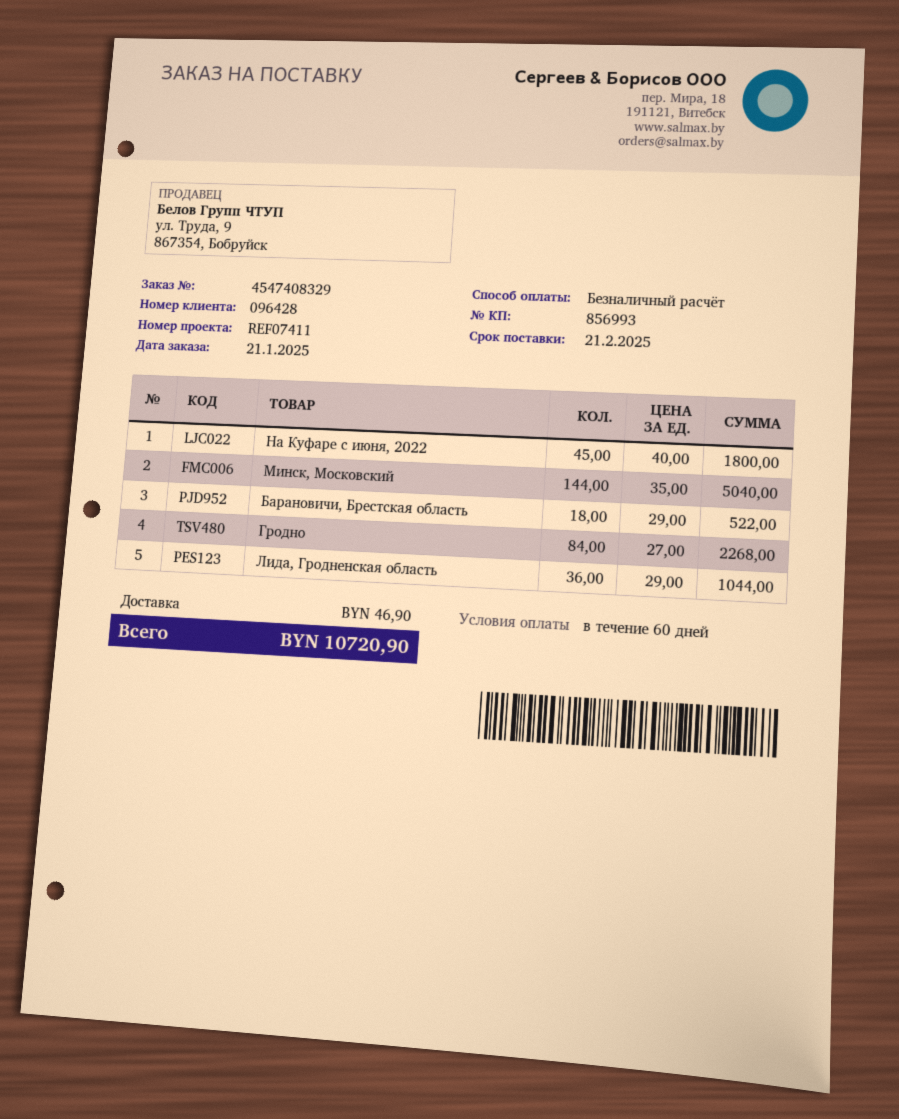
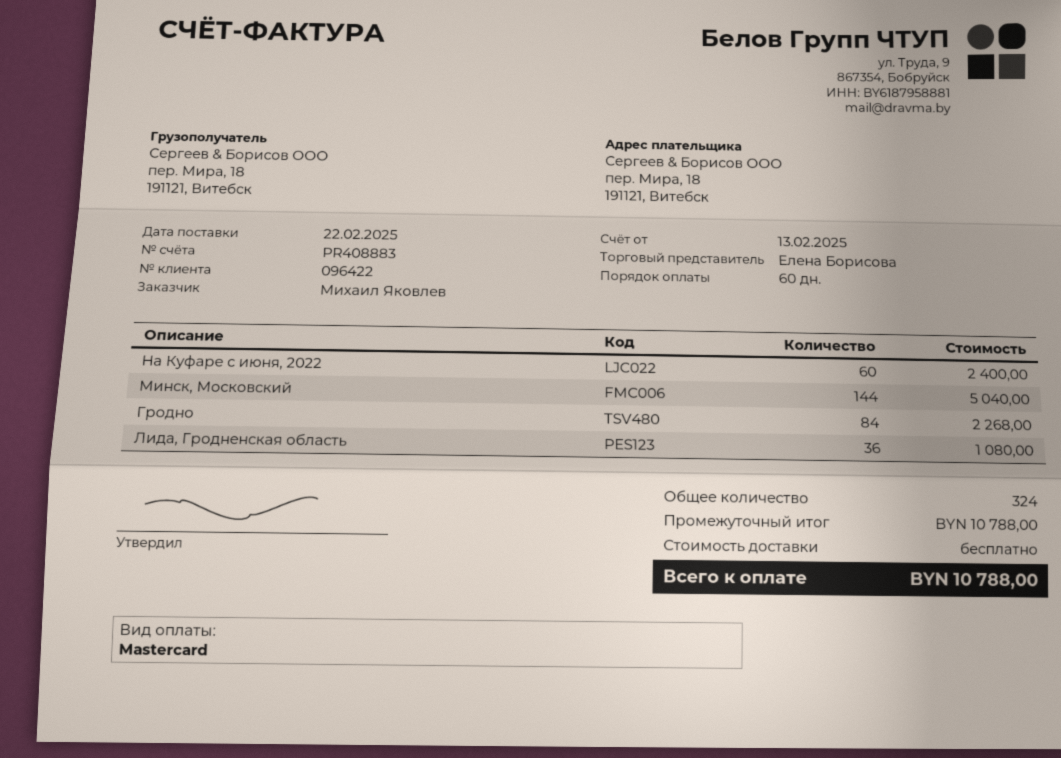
delivery date: 2025-02-21 -> 2025-02-22
customer number: 096428 -> 096422
payment method: bank transfer -> Mastercard
На Куфаре с июня, 2022: 45 for 1800.00 -> 60 for 2400.00
Барановичи, Брестская область: 18 for 522.00 -> none
Лида, Гродненская область: 36 for 1044.00 -> 36 for 1080.00
shipping: 46.90 -> 0.00
total: 10720.90 -> 10788.00

